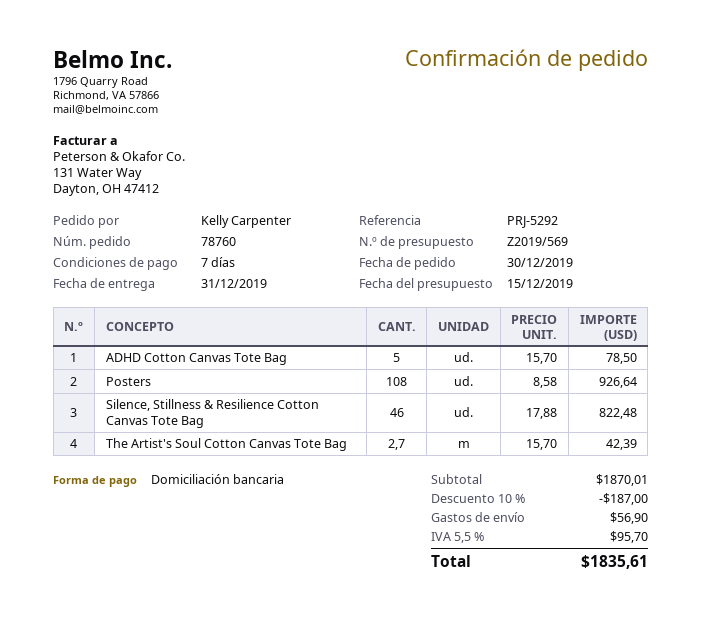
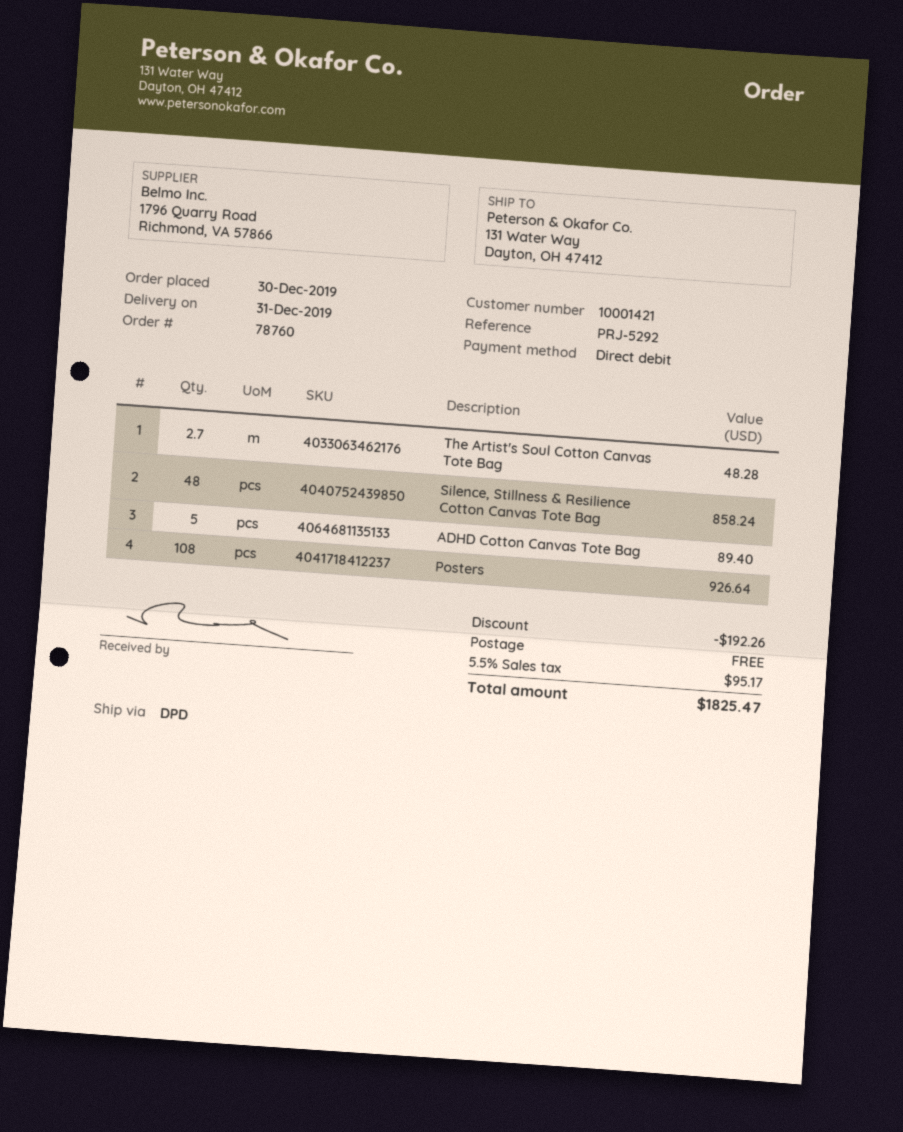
ADHD Cotton Canvas Tote Bag: 5 for 78.50 -> 5 for 89.40
Silence, Stillness & Resilience Cotton Canvas Tote Bag: 46 for 822.48 -> 48 for 858.24
The Artist's Soul Cotton Canvas Tote Bag: 2.7 for 42.39 -> 2.7 for 48.28
discount: 187.00 -> 192.26
shipping: 56.90 -> 0.00
tax: 5.5% = 95.70 -> 5.5% = 95.17
total: 1835.61 -> 1825.47

